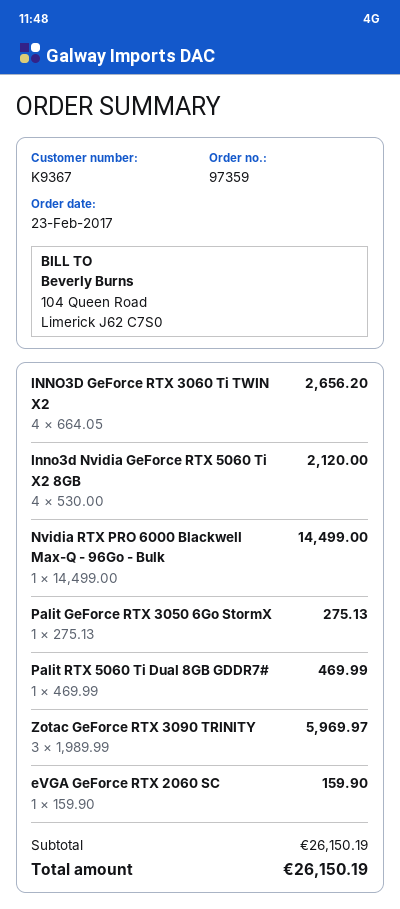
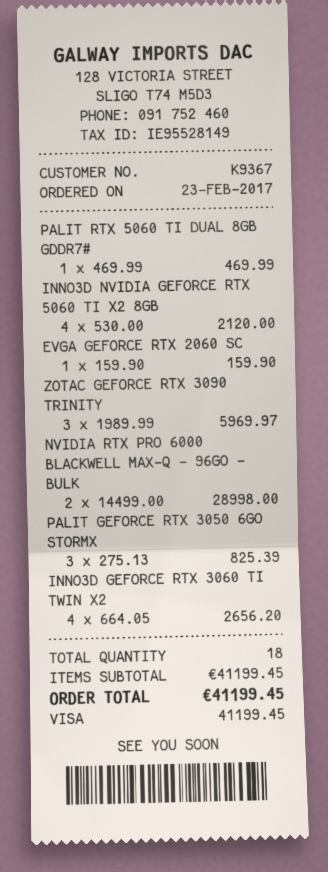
Nvidia RTX PRO 6000 Blackwell Max-Q - 96Go - Bulk: 1 x 14499.00 = 14499.00 -> 2 x 14499.00 = 28998.00
Palit GeForce RTX 3050 6Go StormX: 1 x 275.13 = 275.13 -> 3 x 275.13 = 825.39
subtotal: 26150.19 -> 41199.45
total: 26150.19 -> 41199.45

